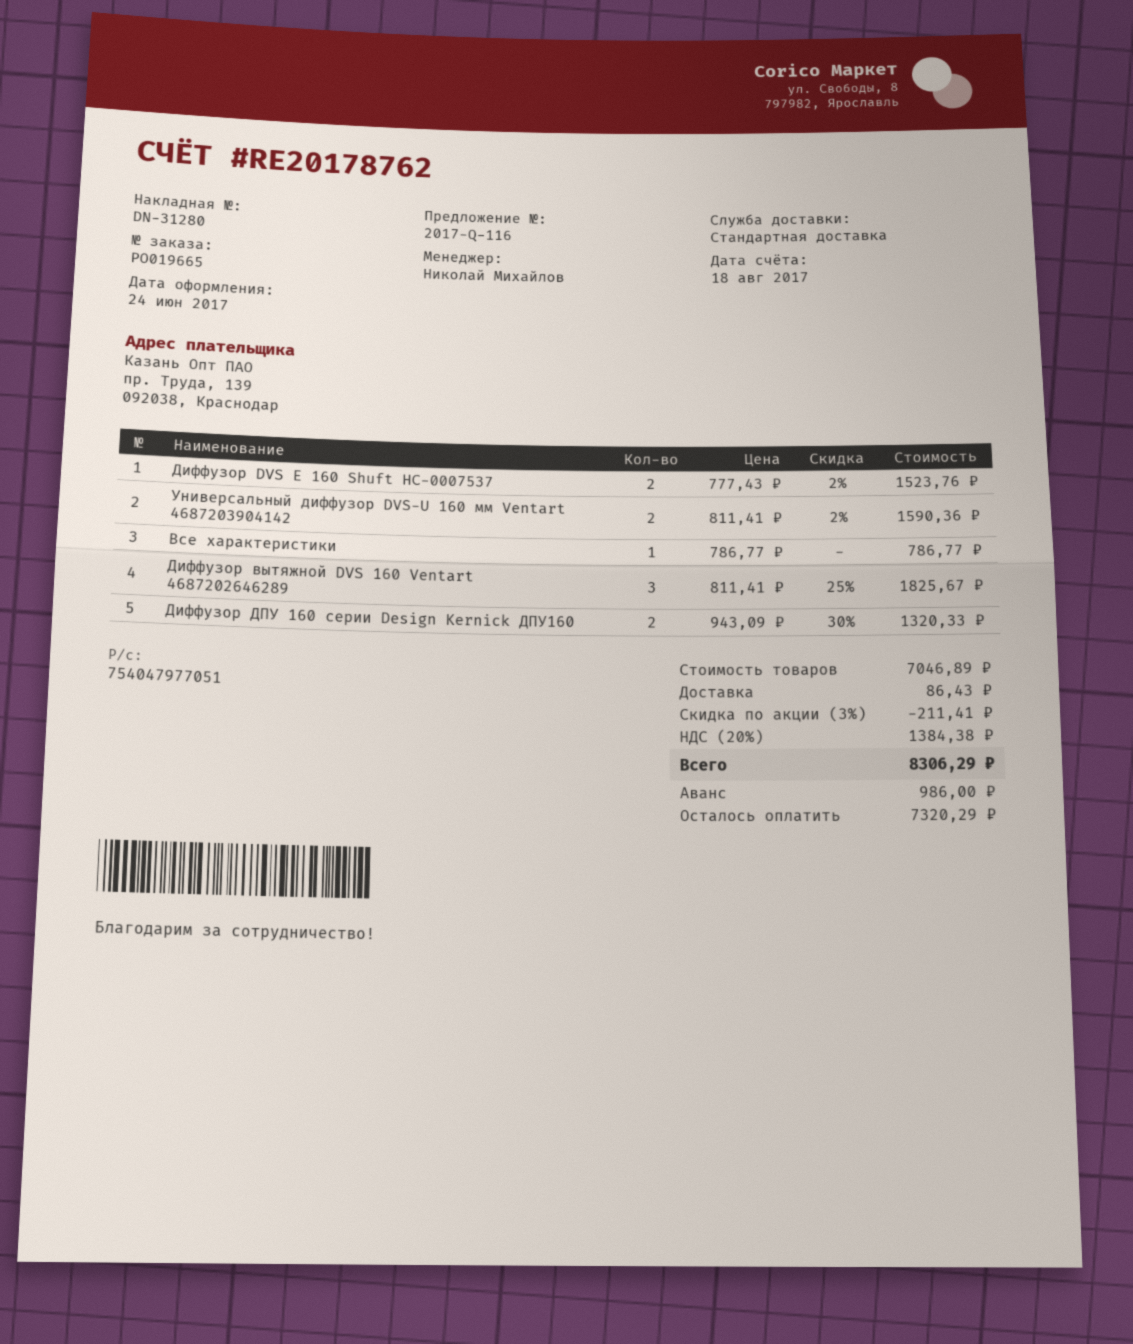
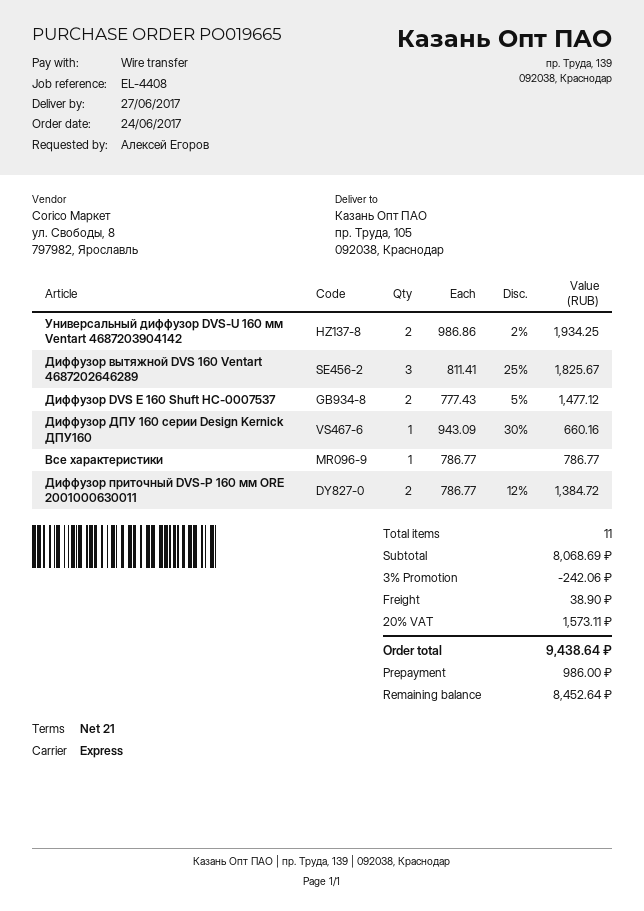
shipping method: standard -> express
Диффузор DVS E 160 Shuft НС-0007537: 2 x 777.43 - 2% = 1523.76 -> 2 x 777.43 - 5% = 1477.12
Универсальный диффузор DVS-U 160 мм Ventart 4687203904142: 2 x 811.41 - 2% = 1590.36 -> 2 x 986.86 - 2% = 1934.25
Диффузор ДПУ 160 серии Design Kernick ДПУ160: 2 x 943.09 - 30% = 1320.33 -> 1 x 943.09 - 30% = 660.16
Диффузор приточный DVS-P 160 мм ORE 2001000630011: none -> 2 x 786.77 - 12% = 1384.72
subtotal: 7046.89 -> 8068.69
discount: 3% = 211.41 -> 3% = 242.06
shipping: 86.43 -> 38.90
tax: 20% = 1384.38 -> 20% = 1573.11
total: 8306.29 -> 9438.64
balance: 7320.29 -> 8452.64

